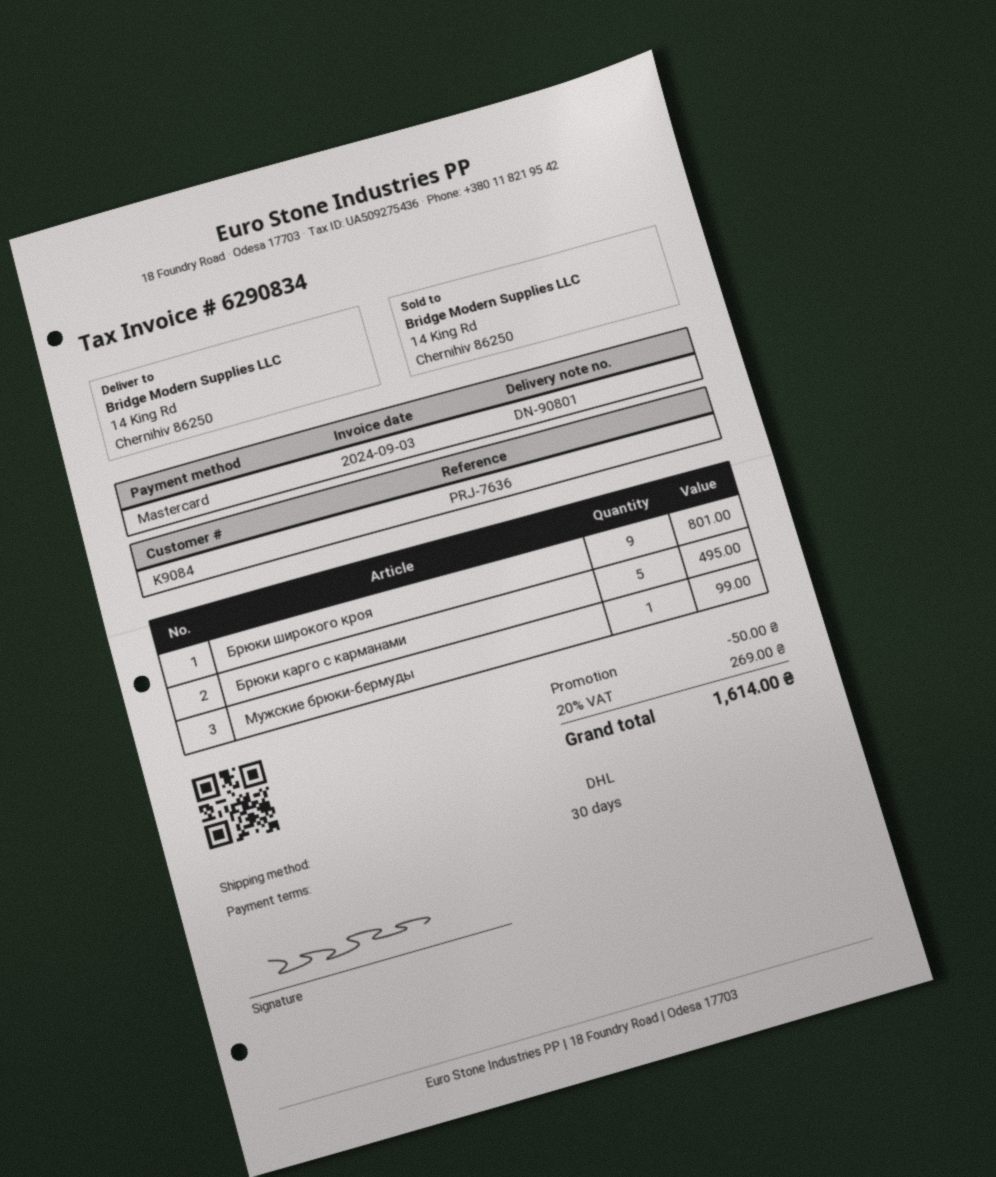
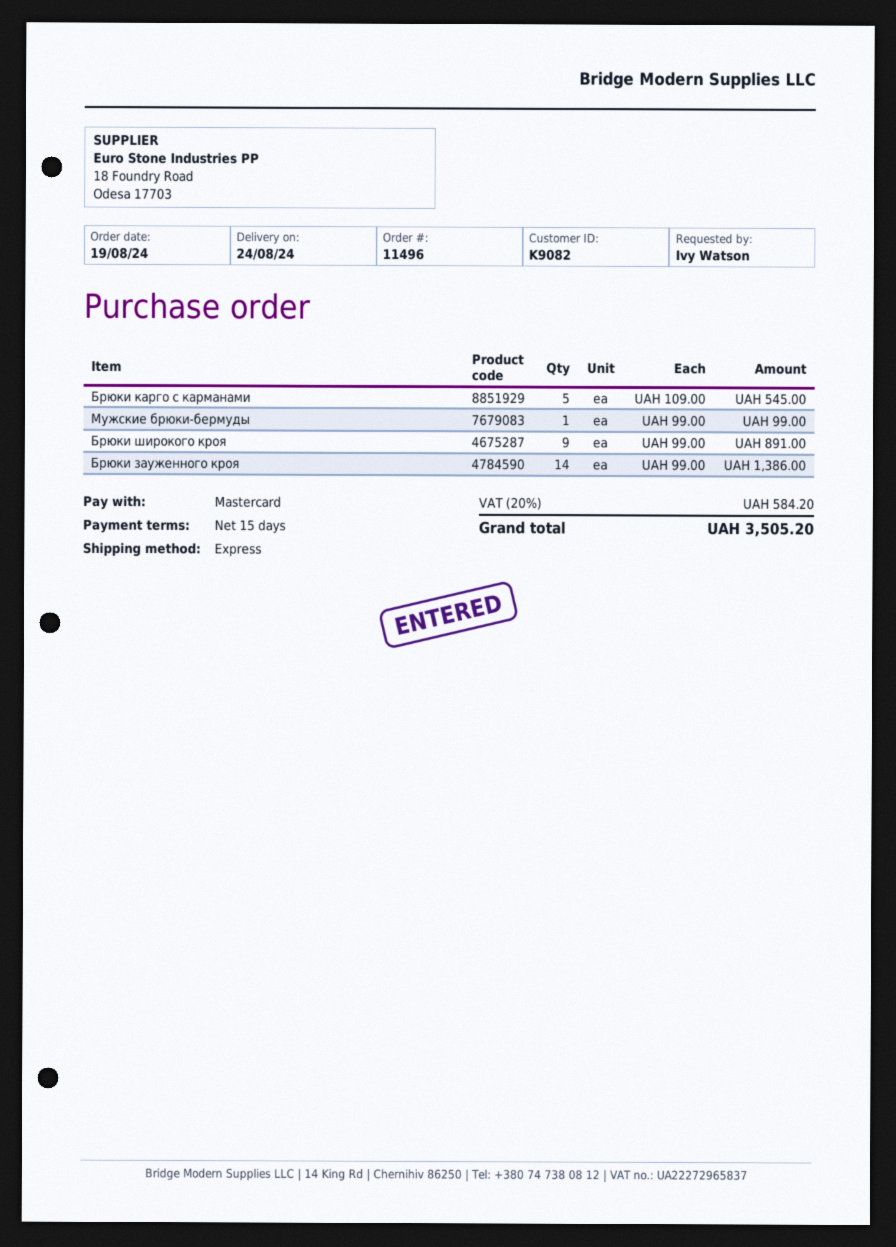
payment terms: 30 days -> 15 days
customer number: K9084 -> K9082
shipping method: DHL -> express
Брюки широкого кроя: 9 for 801.00 -> 9 for 891.00
Брюки карго с карманами: 5 for 495.00 -> 5 for 545.00
Брюки зауженного кроя: none -> 14 for 1386.00
discount: 50.00 -> none
tax: 20% = 269.00 -> 20% = 584.20
total: 1614.00 -> 3505.20

